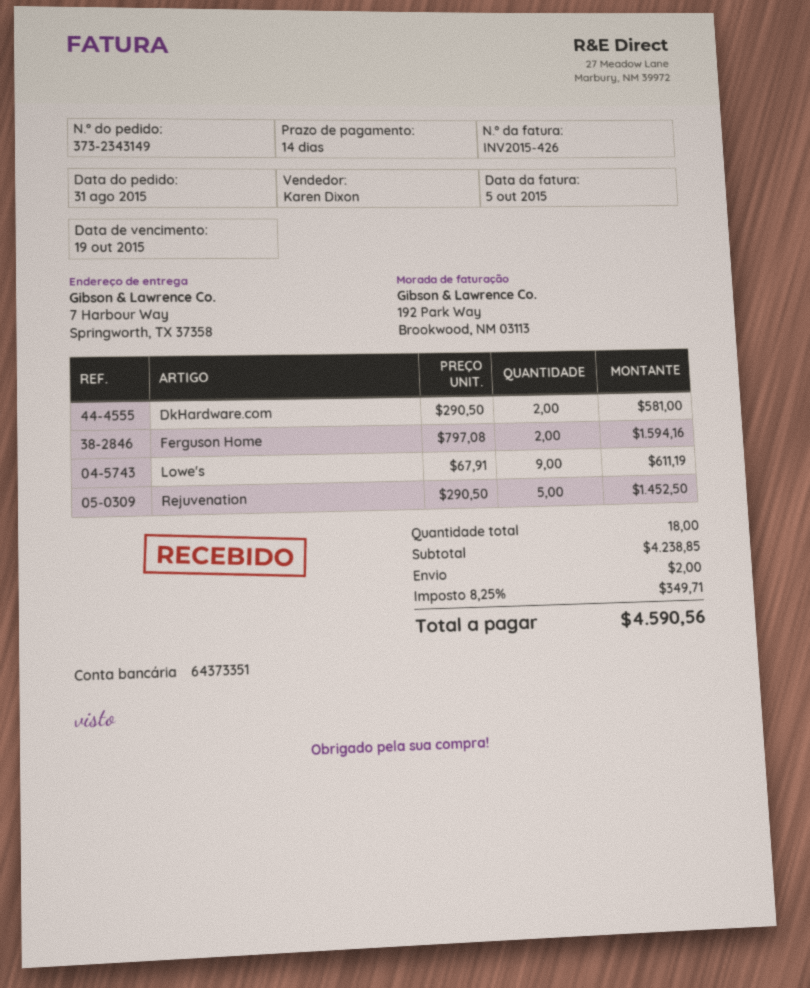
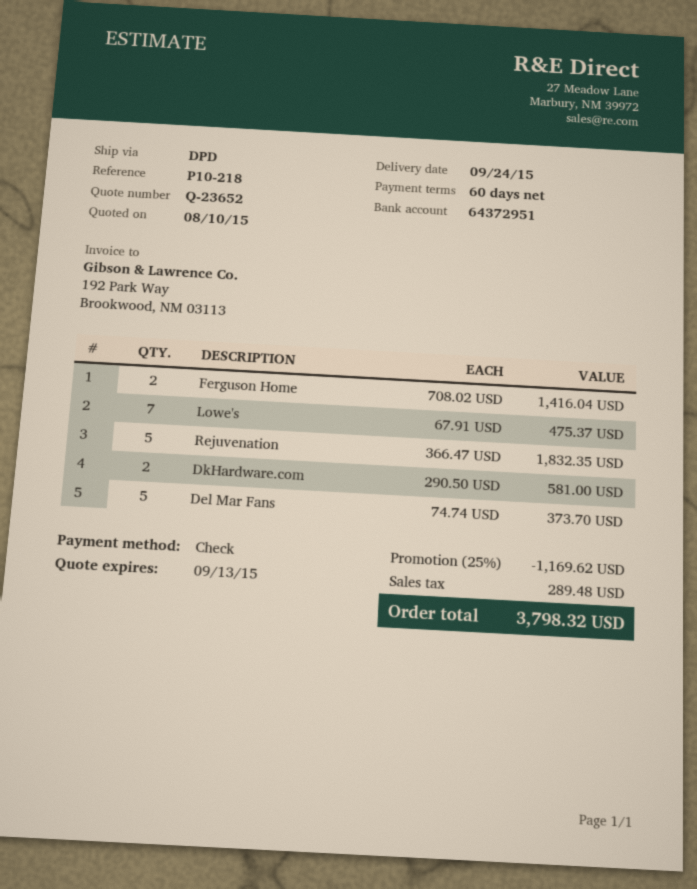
payment terms: 14 days -> 60 days
bank account: 64373351 -> 64372951
Ferguson Home: 2 x 797.08 = 1594.16 -> 2 x 708.02 = 1416.04
Lowe's: 9 x 67.91 = 611.19 -> 7 x 67.91 = 475.37
Rejuvenation: 5 x 290.50 = 1452.50 -> 5 x 366.47 = 1832.35
Del Mar Fans: none -> 5 x 74.74 = 373.70
discount: none -> 25% = 1169.62
shipping: 2.00 -> none
tax: 349.71 -> 289.48
total: 4590.56 -> 3798.32

